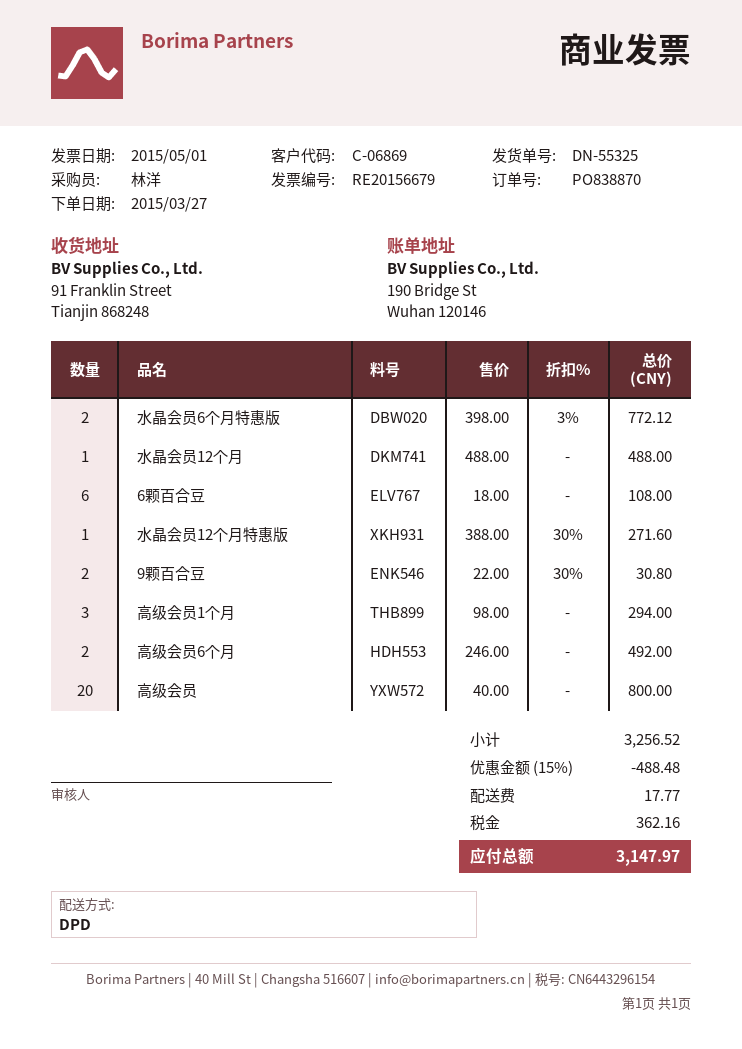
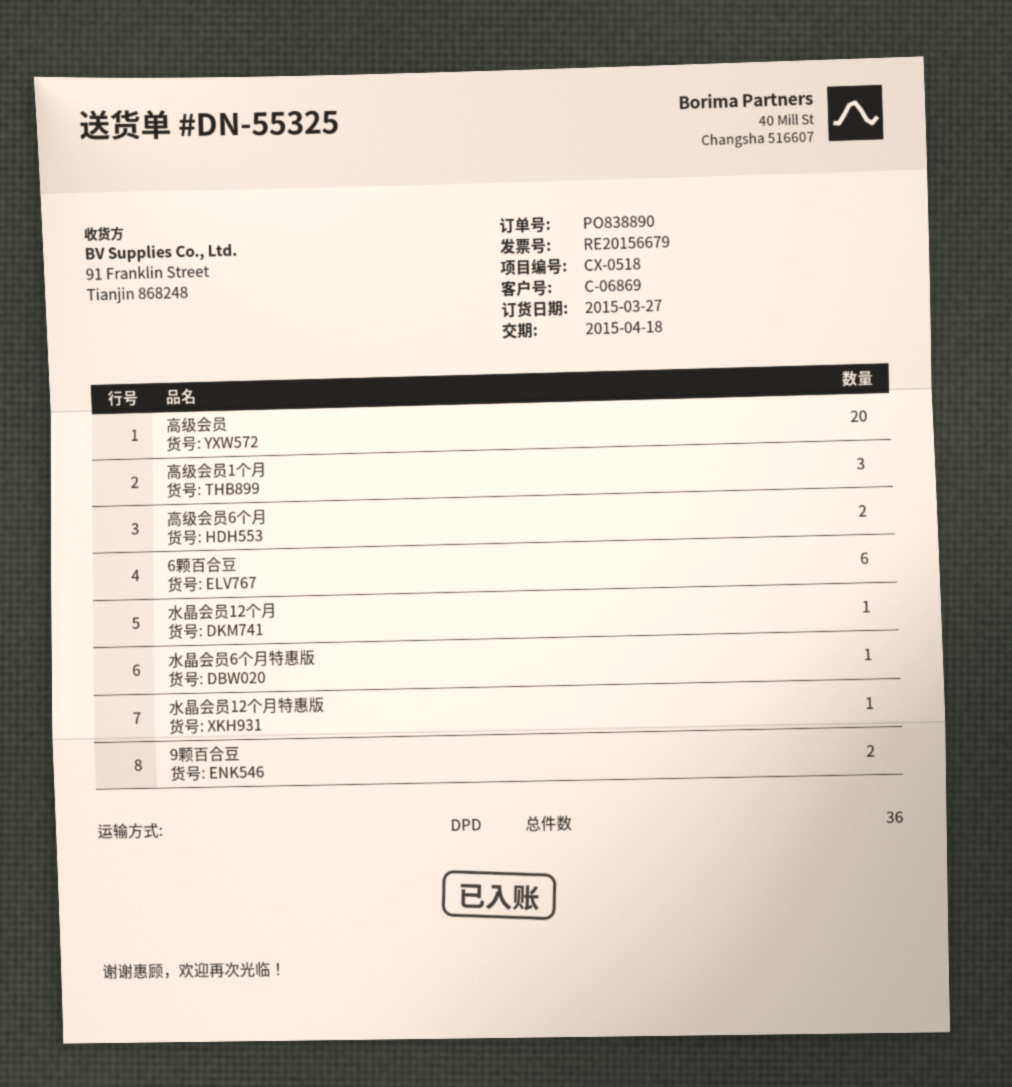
order number: PO838870 -> PO838890
水晶会员6个月特惠版: 2 -> 1

